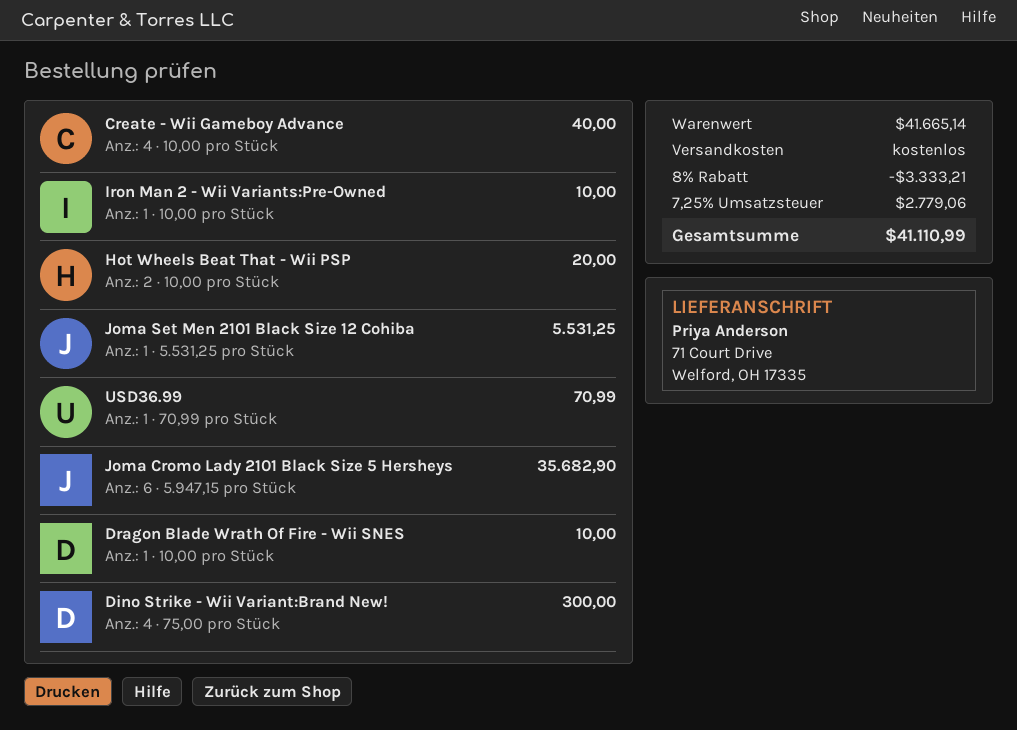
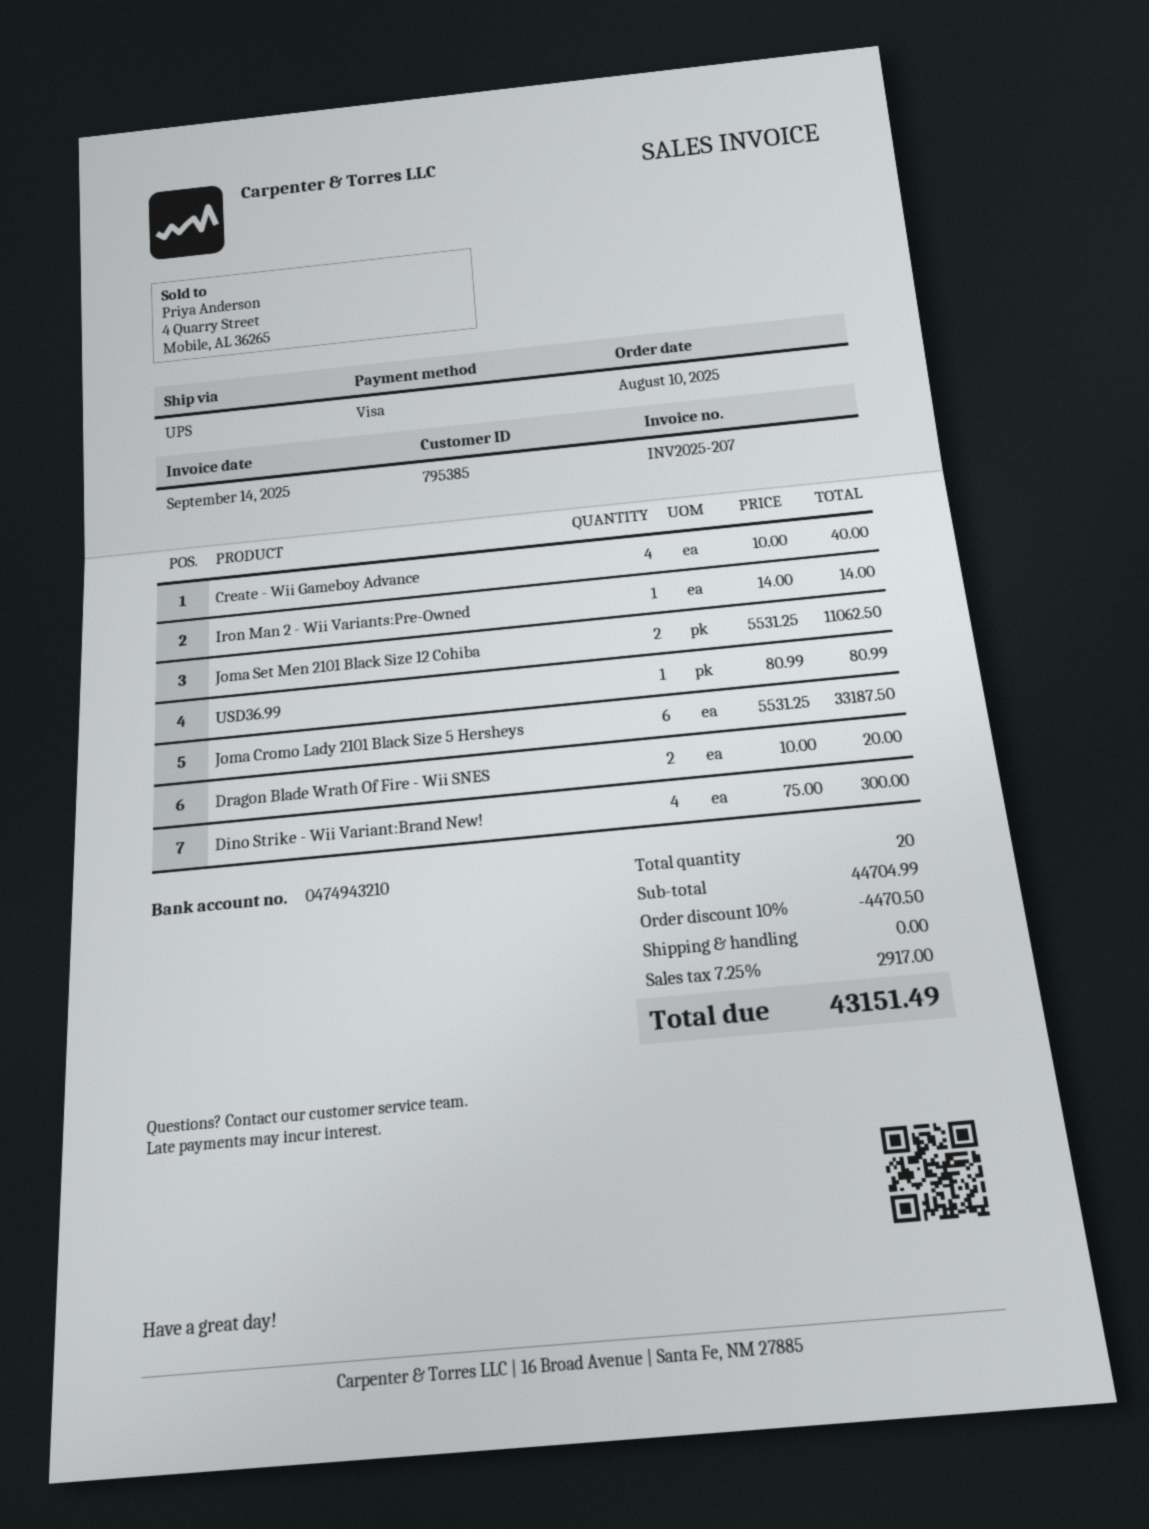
Iron Man 2 - Wii Variants:Pre-Owned: 1 x 10.00 = 10.00 -> 1 x 14.00 = 14.00
Hot Wheels Beat That - Wii PSP: 2 x 10.00 = 20.00 -> none
Joma Set Men 2101 Black Size 12 Cohiba: 1 x 5531.25 = 5531.25 -> 2 x 5531.25 = 11062.50
USD36.99: 1 x 70.99 = 70.99 -> 1 x 80.99 = 80.99
Joma Cromo Lady 2101 Black Size 5 Hersheys: 6 x 5947.15 = 35682.90 -> 6 x 5531.25 = 33187.50
Dragon Blade Wrath Of Fire - Wii SNES: 1 x 10.00 = 10.00 -> 2 x 10.00 = 20.00
subtotal: 41665.14 -> 44704.99
discount: 8% = 3333.21 -> 10% = 4470.50
tax: 7.25% = 2779.06 -> 7.25% = 2917.00
total: 41110.99 -> 43151.49

